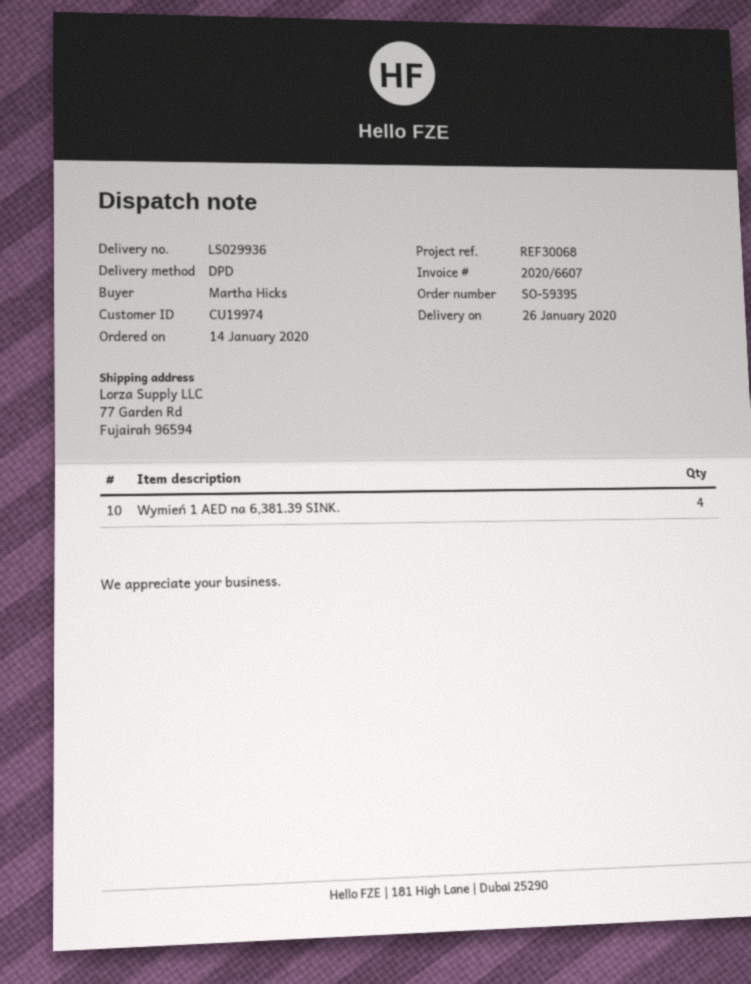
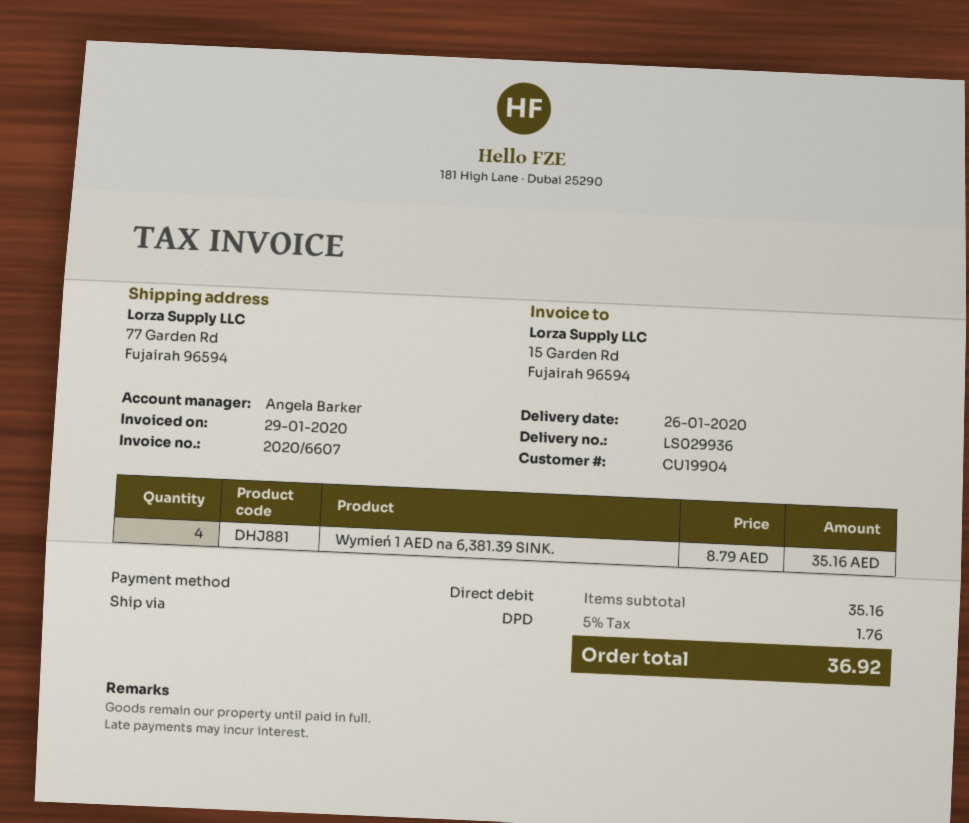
customer number: CU19974 -> CU19904

